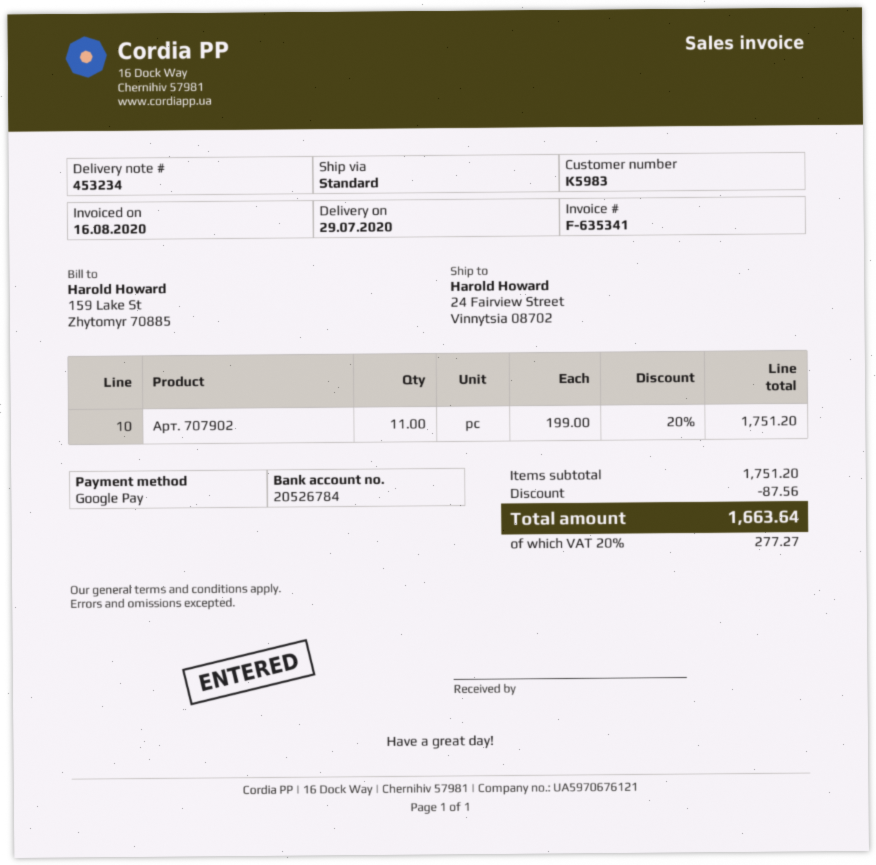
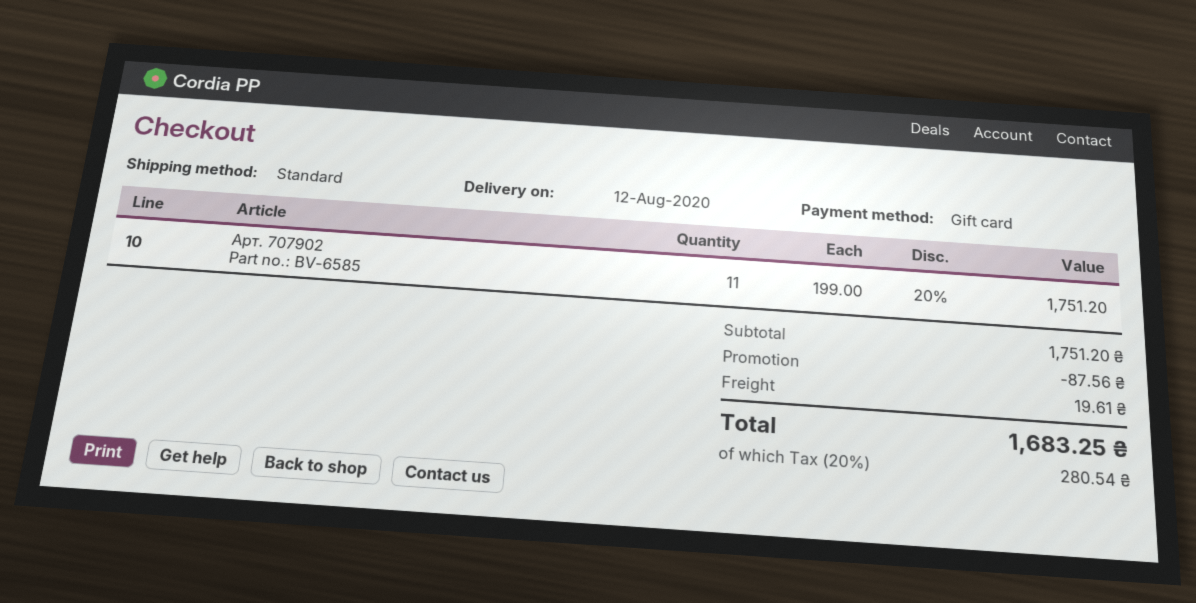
delivery date: 2020-07-29 -> 2020-08-12
payment method: Google Pay -> gift card
shipping: none -> 19.61
tax: 20% = 277.27 -> 20% = 280.54
total: 1663.64 -> 1683.25

